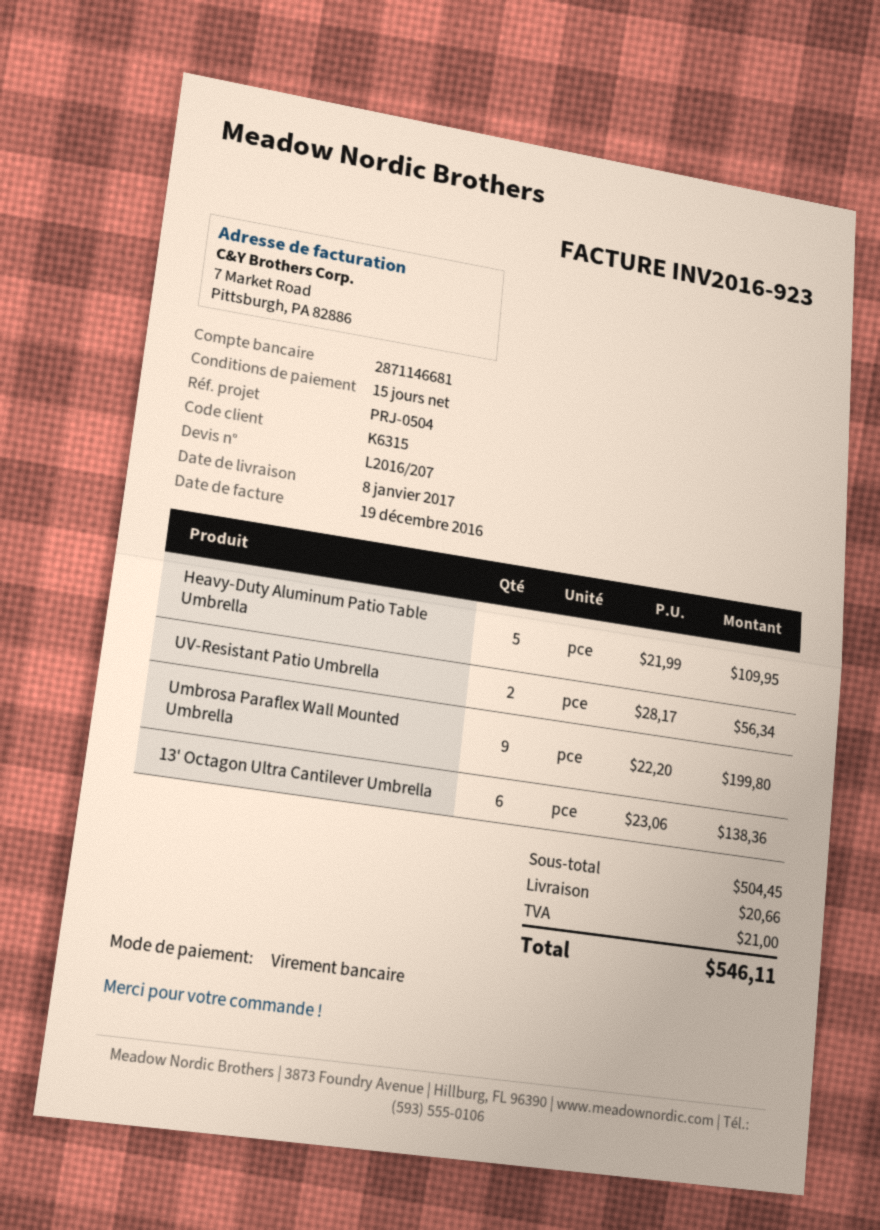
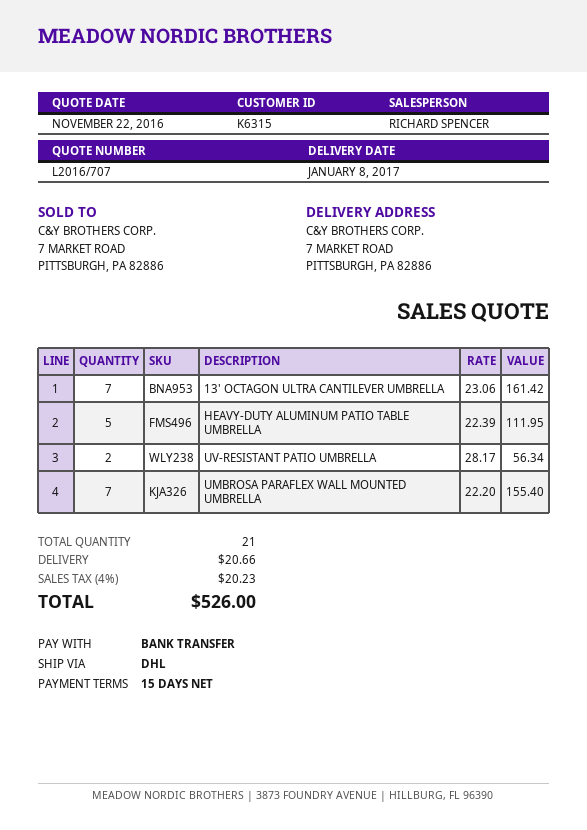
quote number: L2016/207 -> L2016/707
Heavy-Duty Aluminum Patio Table Umbrella: 5 x 21.99 = 109.95 -> 5 x 22.39 = 111.95
Umbrosa Paraflex Wall Mounted Umbrella: 9 x 22.20 = 199.80 -> 7 x 22.20 = 155.40
13' Octagon Ultra Cantilever Umbrella: 6 x 23.06 = 138.36 -> 7 x 23.06 = 161.42
tax: 21.00 -> 20.23
total: 546.11 -> 526.00

